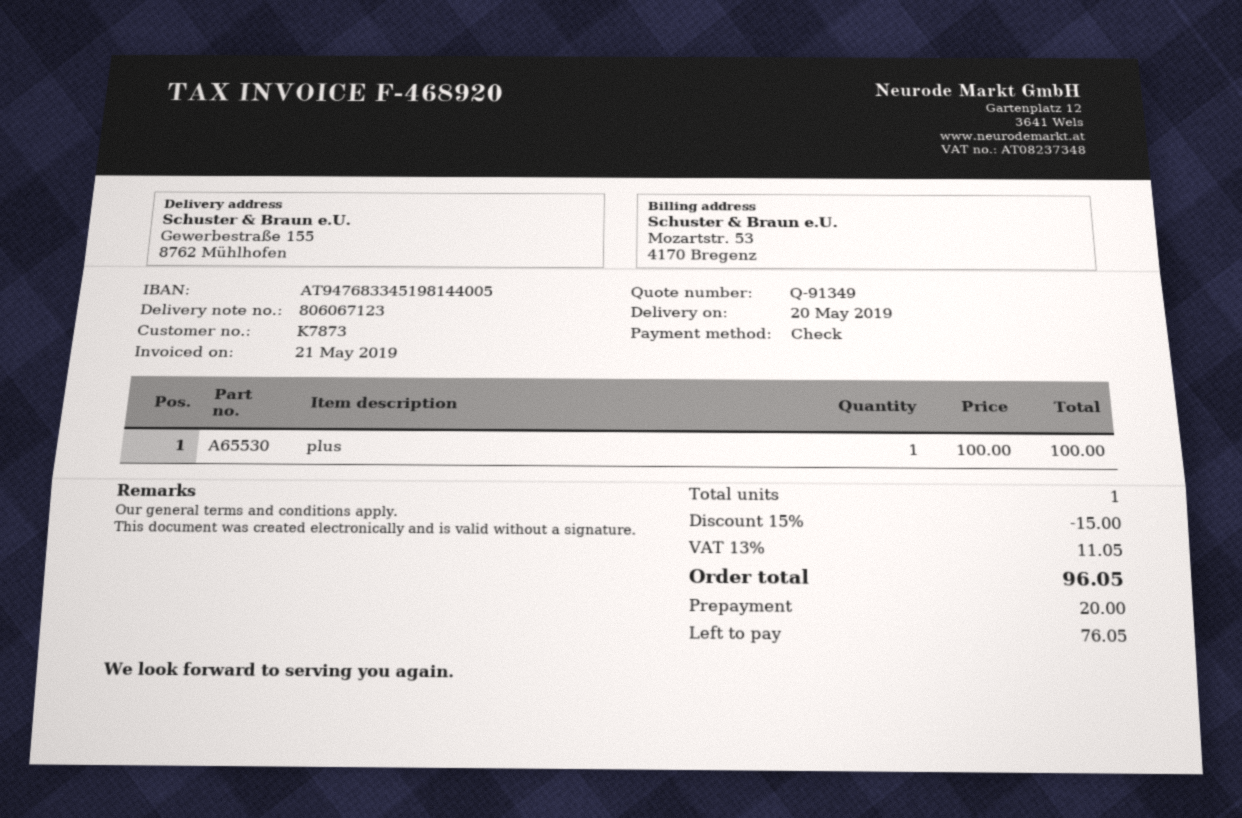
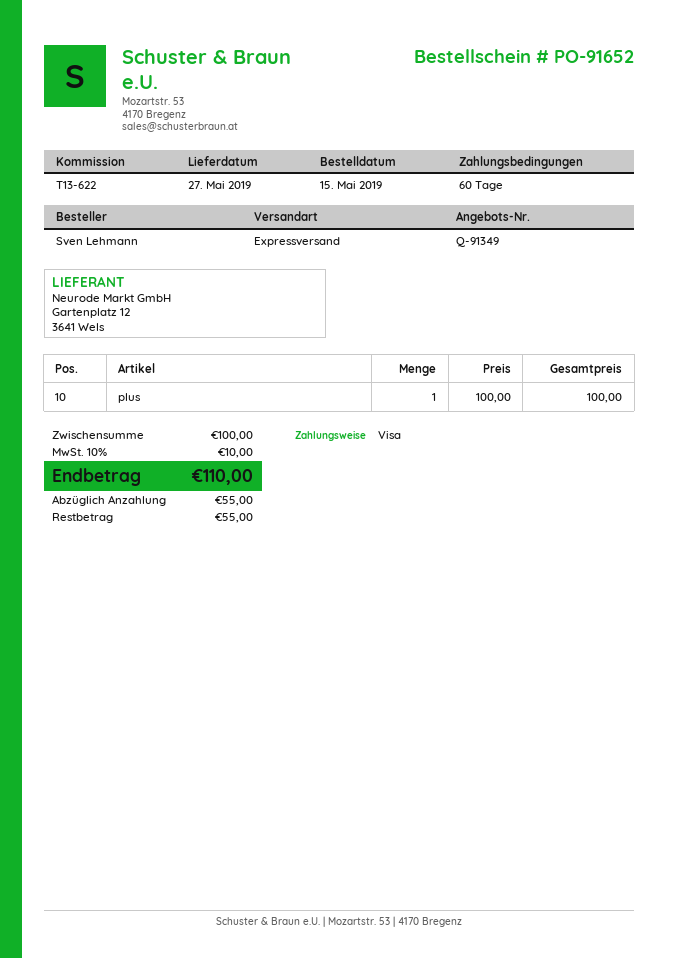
delivery date: 2019-05-20 -> 2019-05-27
payment method: cheque -> Visa
discount: 15% = 15.00 -> none
tax: 13% = 11.05 -> 10% = 10.00
total: 96.05 -> 110.00
deposit: 20.00 -> 55.00
balance: 76.05 -> 55.00

